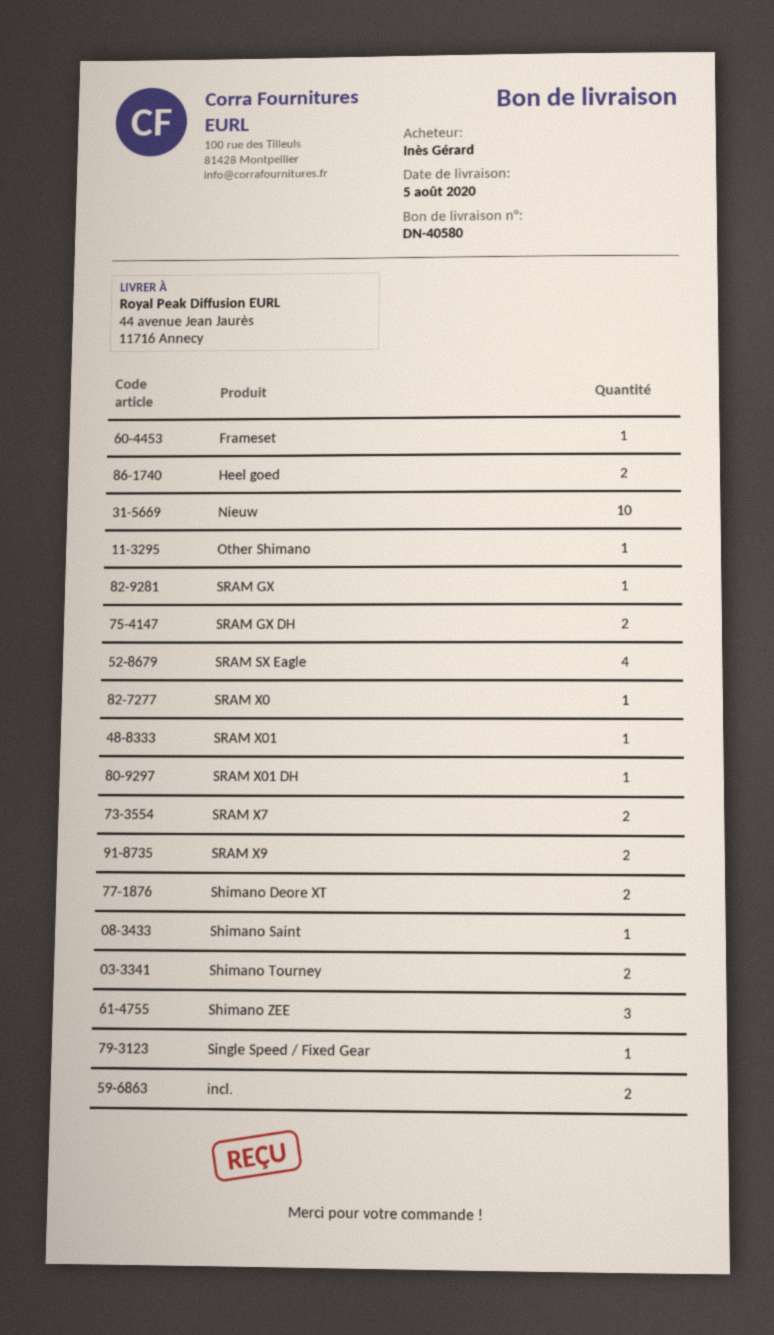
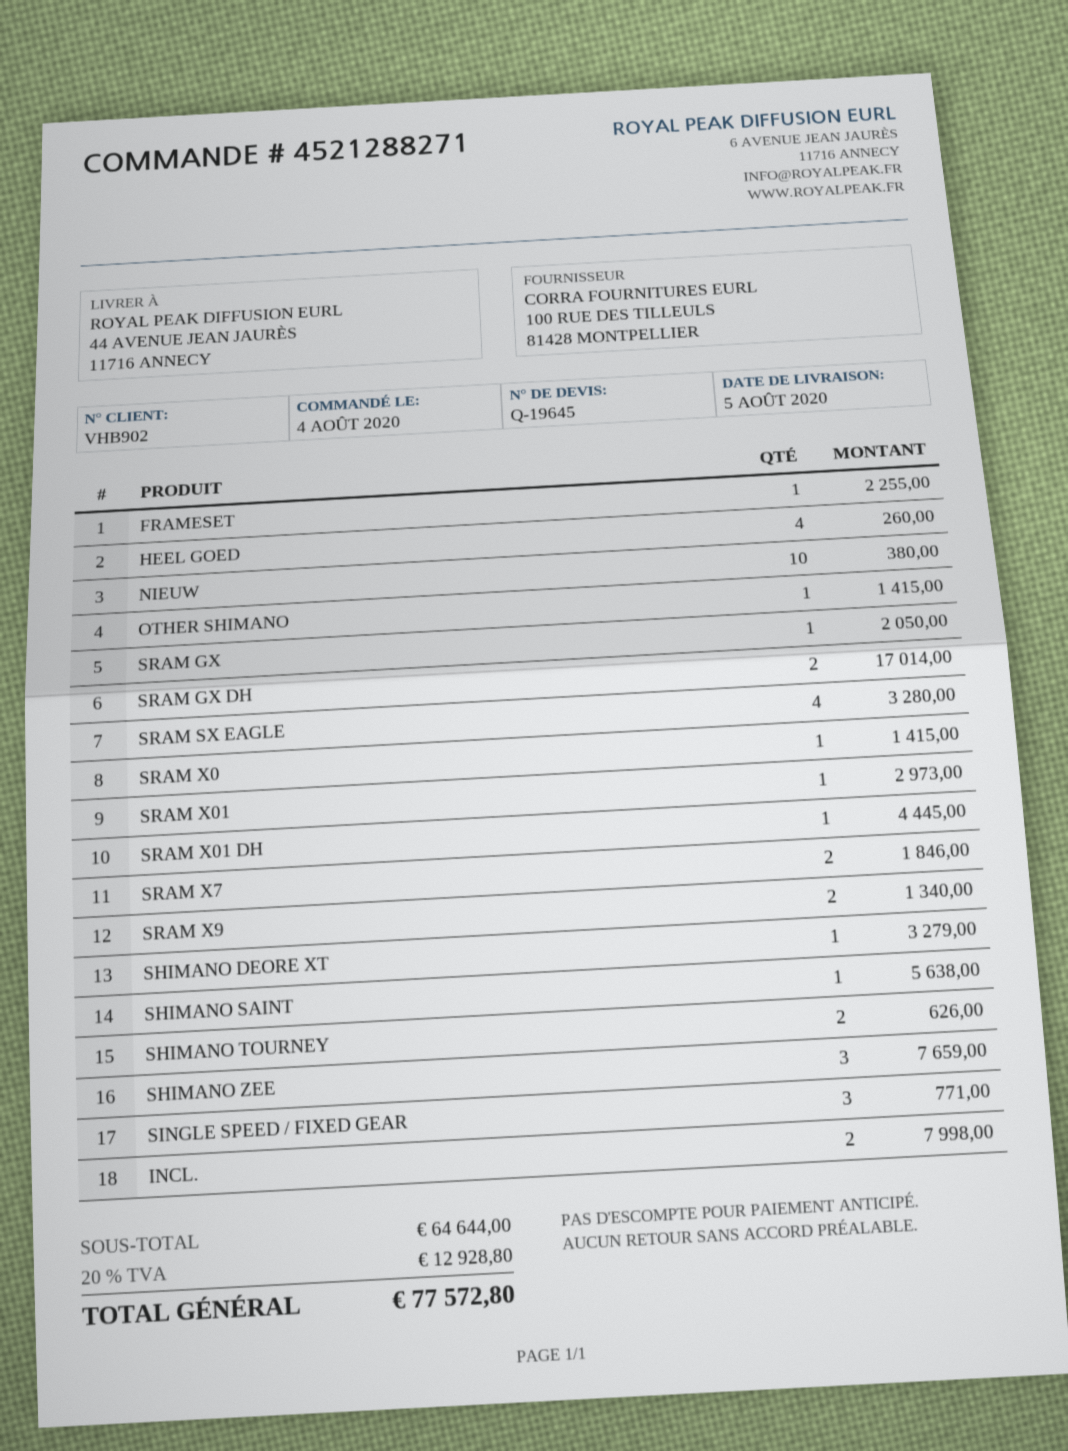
Heel goed: 2 -> 4
Shimano Deore XT: 2 -> 1
Single Speed / Fixed Gear: 1 -> 3

